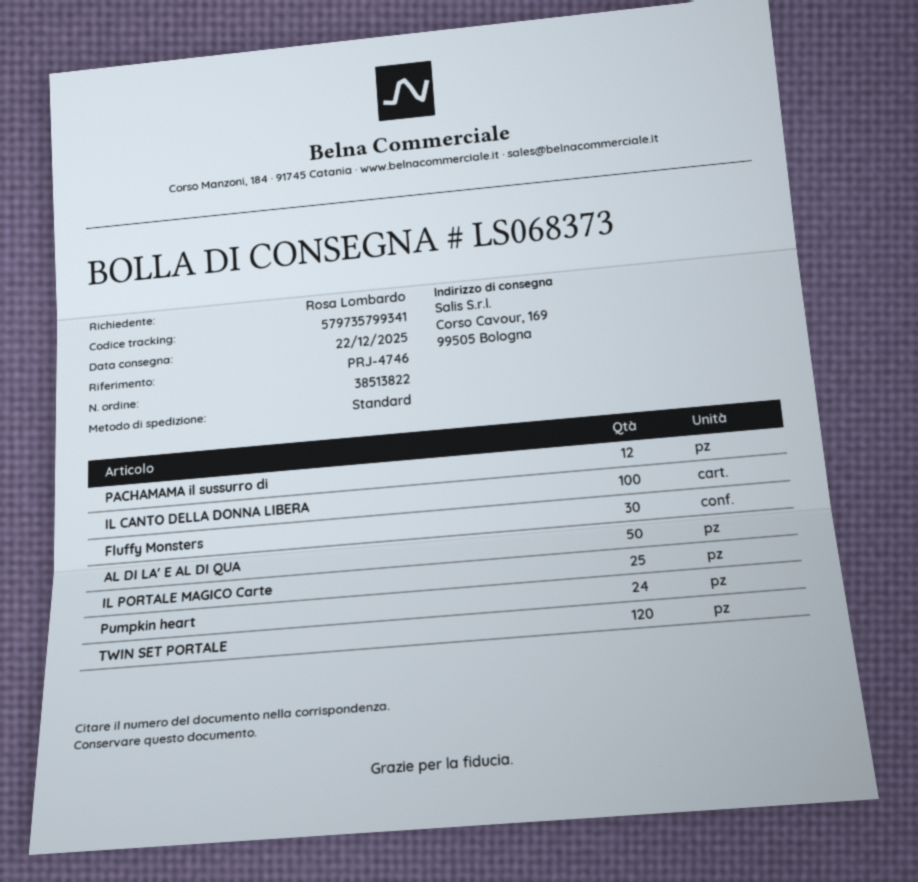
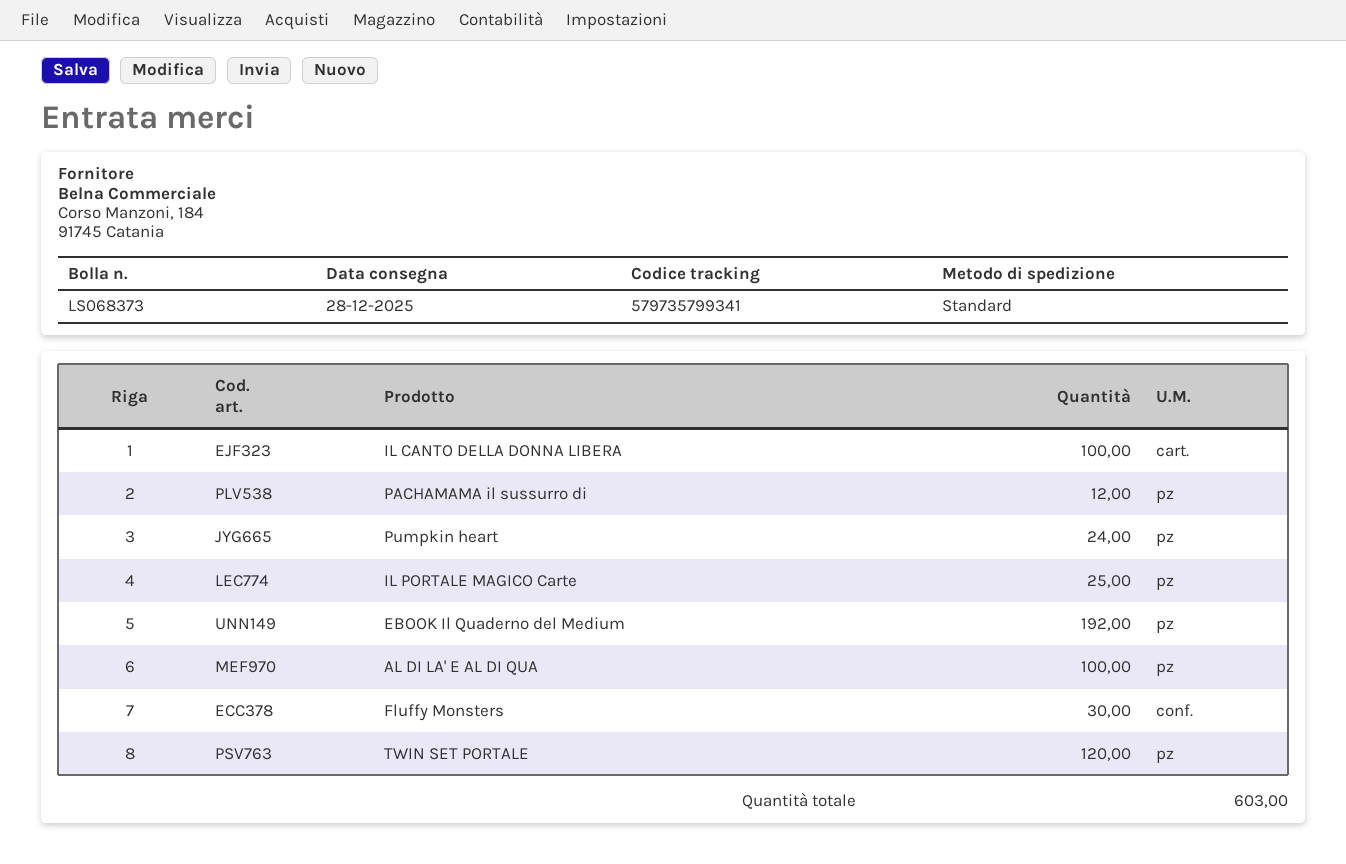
delivery date: 2025-12-22 -> 2025-12-28
AL DI LA' E AL DI QUA: 50 -> 100
EBOOK Il Quaderno del Medium: none -> 192

